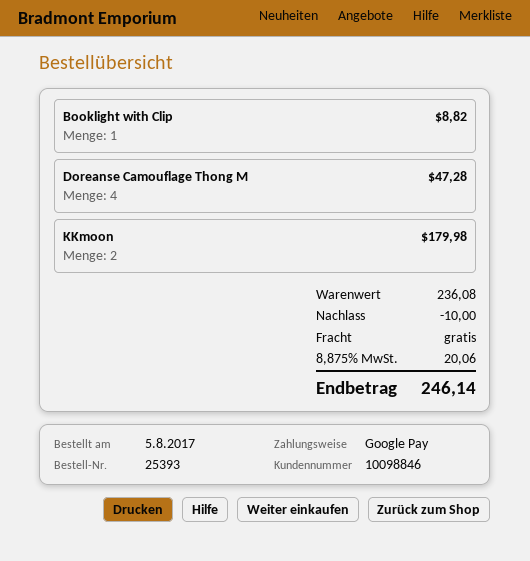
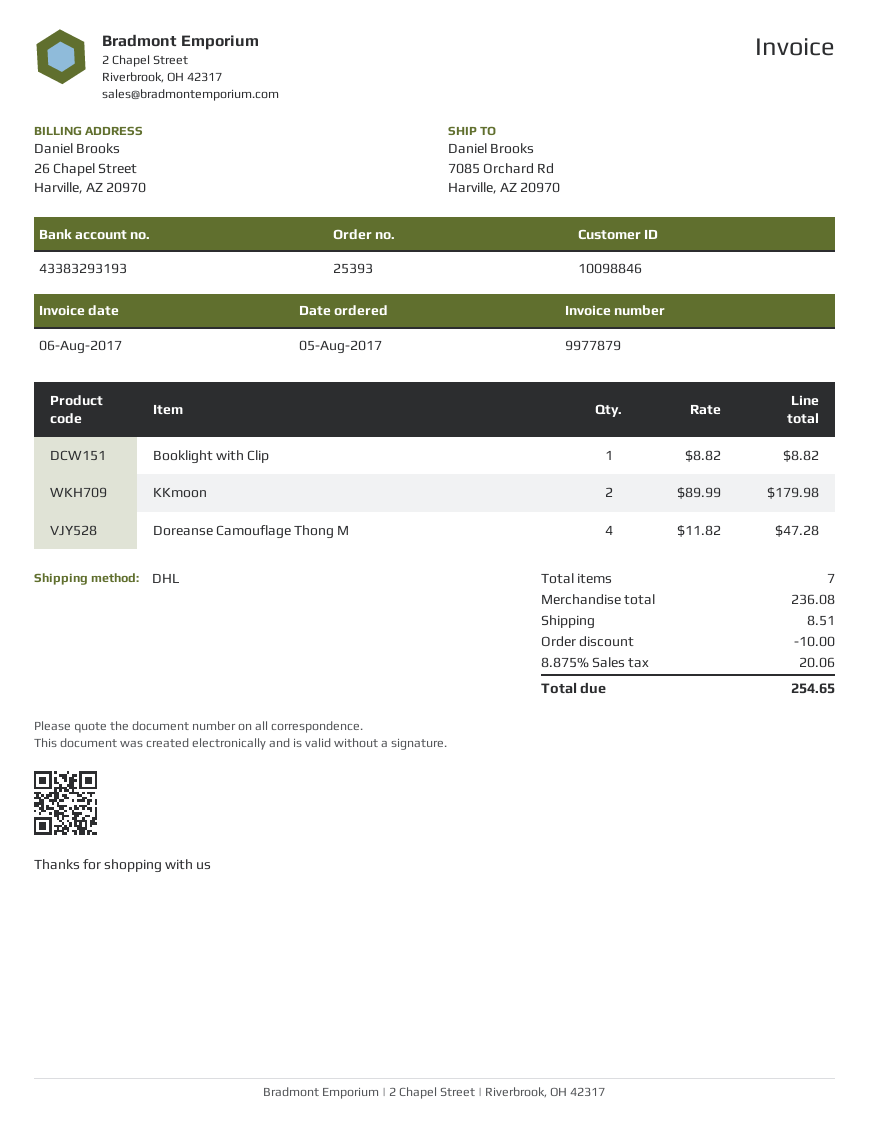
shipping: 0.00 -> 8.51
total: 246.14 -> 254.65

